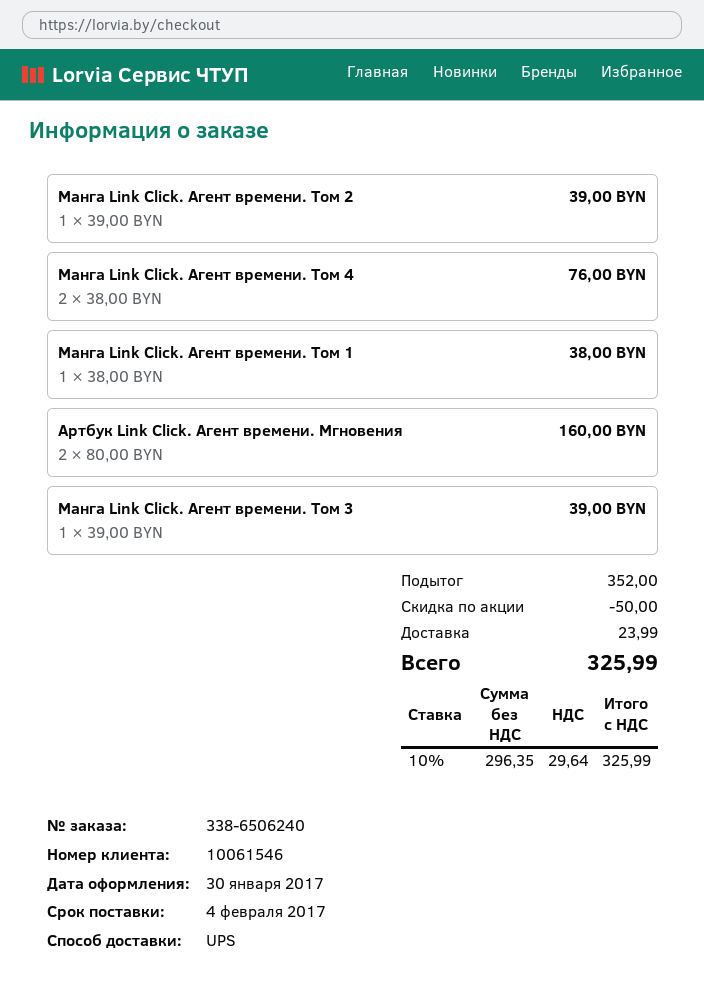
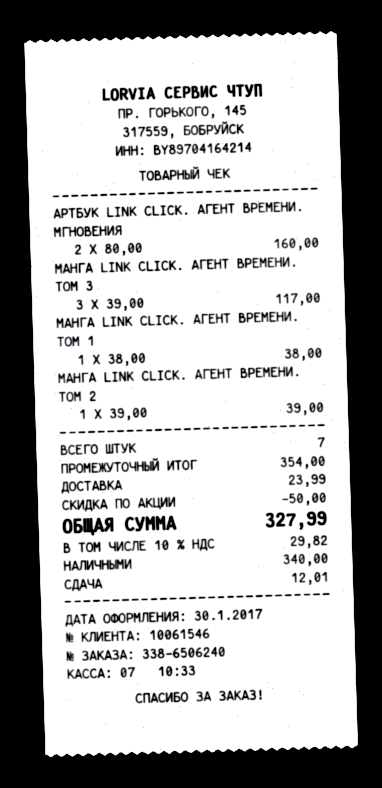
Манга Link Click. Агент времени. Том 4: 2 x 38.00 = 76.00 -> none
Манга Link Click. Агент времени. Том 3: 1 x 39.00 = 39.00 -> 3 x 39.00 = 117.00
subtotal: 352.00 -> 354.00
tax: 10% = 29.64 -> 10% = 29.82
total: 325.99 -> 327.99

